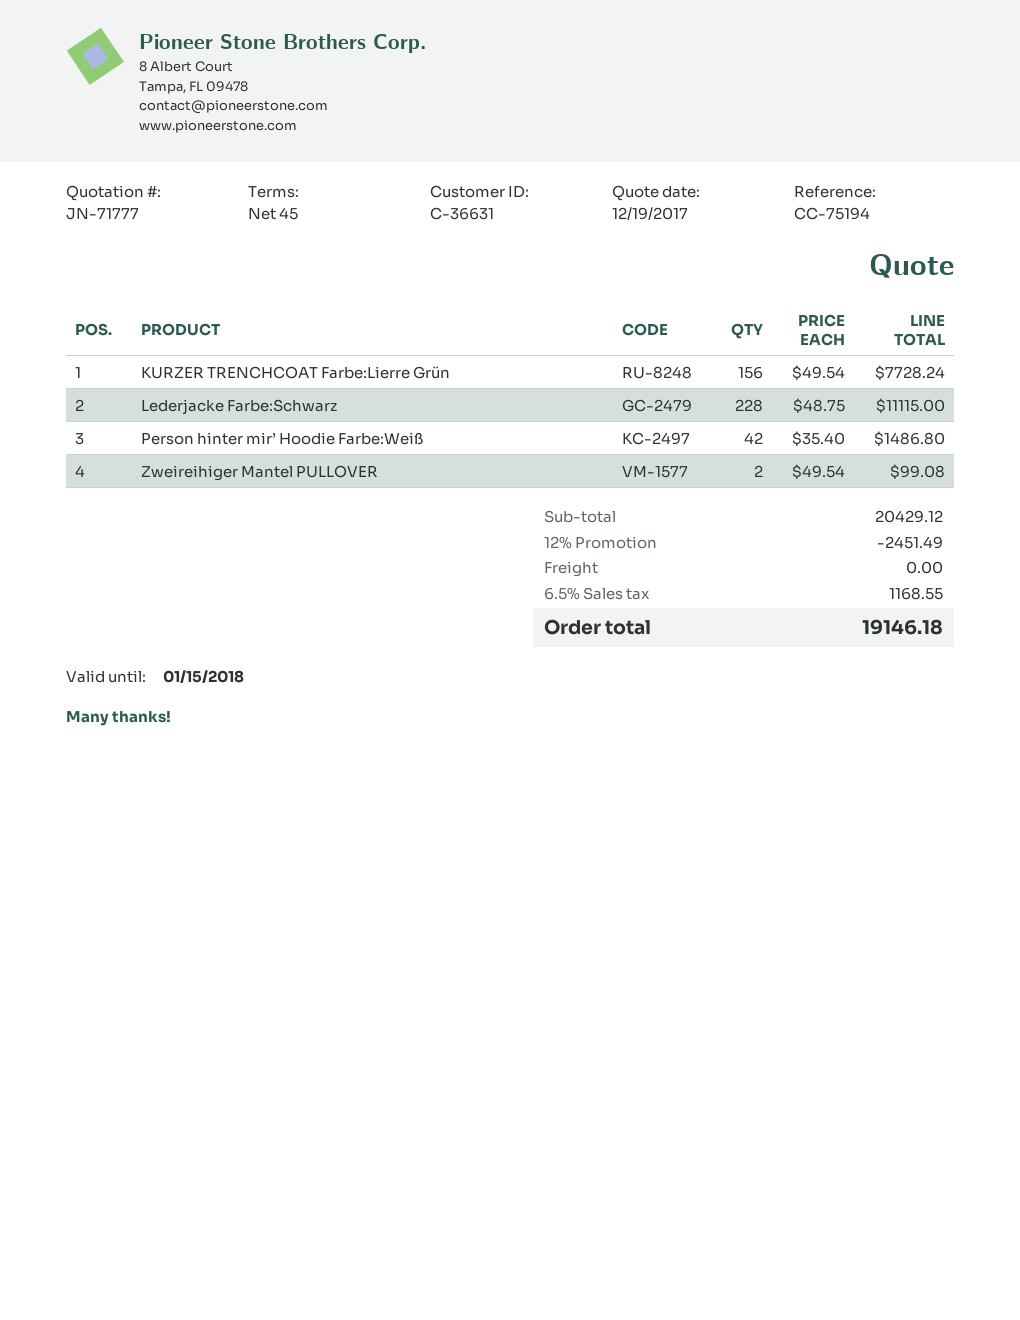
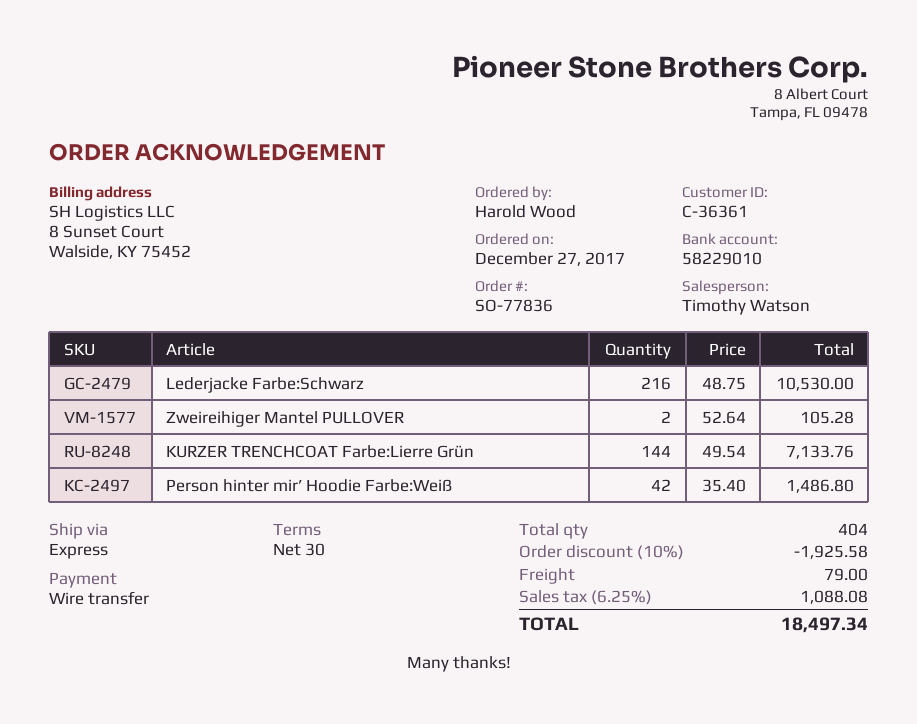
payment terms: 45 days -> 30 days
customer number: C-36631 -> C-36361
KURZER TRENCHCOAT Farbe:Lierre Grün: 156 x 49.54 = 7728.24 -> 144 x 49.54 = 7133.76
Lederjacke Farbe:Schwarz: 228 x 48.75 = 11115.00 -> 216 x 48.75 = 10530.00
Zweireihiger Mantel PULLOVER: 2 x 49.54 = 99.08 -> 2 x 52.64 = 105.28
discount: 12% = 2451.49 -> 10% = 1925.58
shipping: 0.00 -> 79.00
tax: 6.5% = 1168.55 -> 6.25% = 1088.08
total: 19146.18 -> 18497.34

